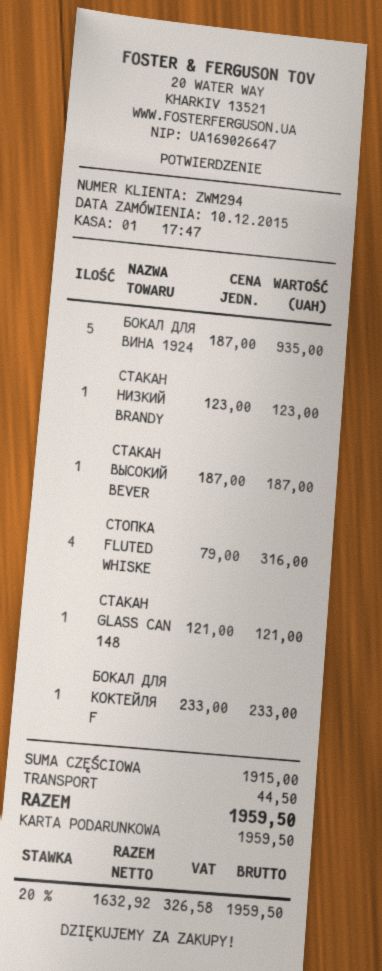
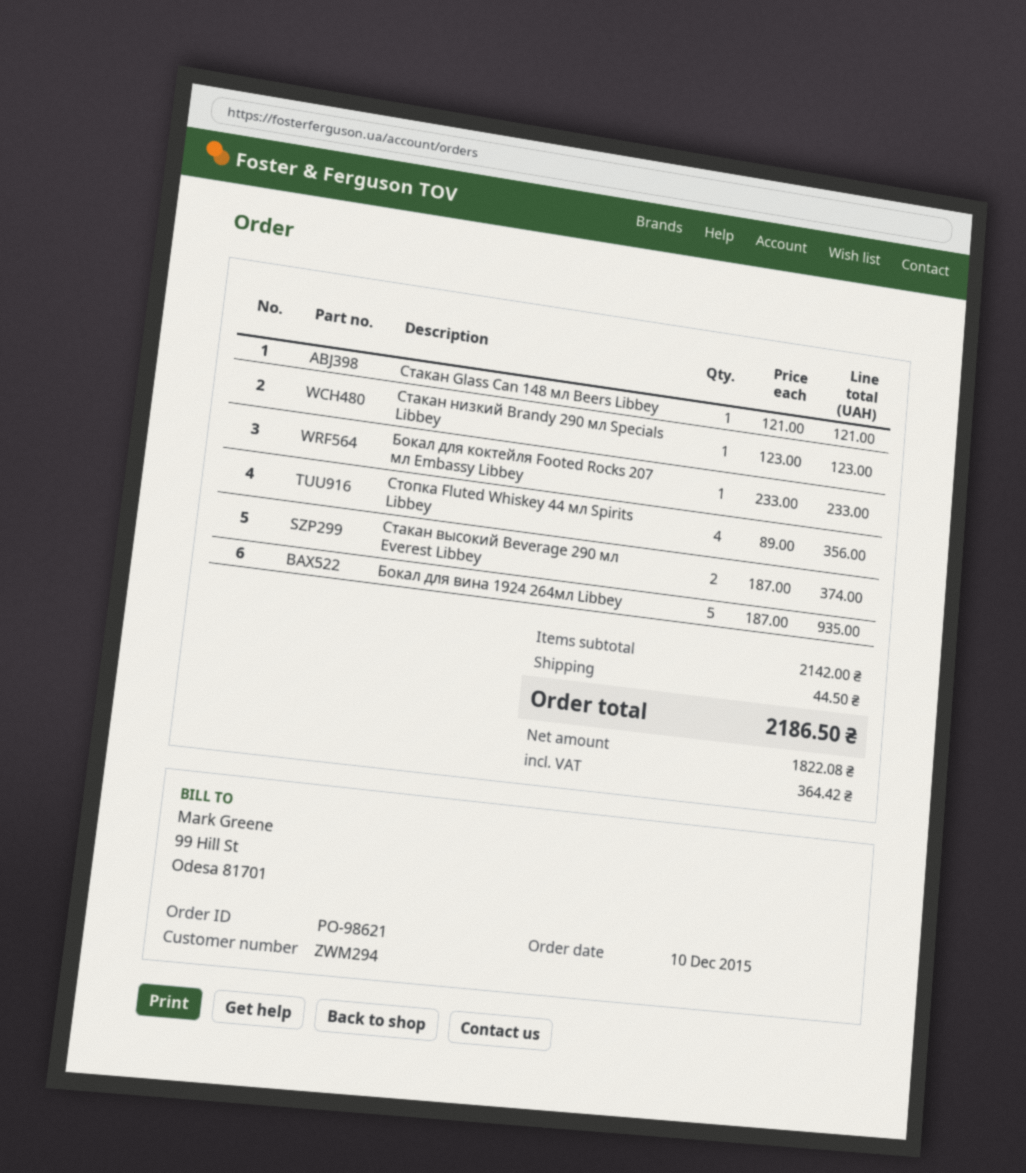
СТАКАН ВЫСОКИЙ BEVER: 1 x 187.00 = 187.00 -> 2 x 187.00 = 374.00
СТОПКА FLUTED WHISKE: 4 x 79.00 = 316.00 -> 4 x 89.00 = 356.00
subtotal: 1915.00 -> 2142.00
net: 1632.92 -> 1822.08
tax: 326.58 -> 364.42
total: 1959.50 -> 2186.50

